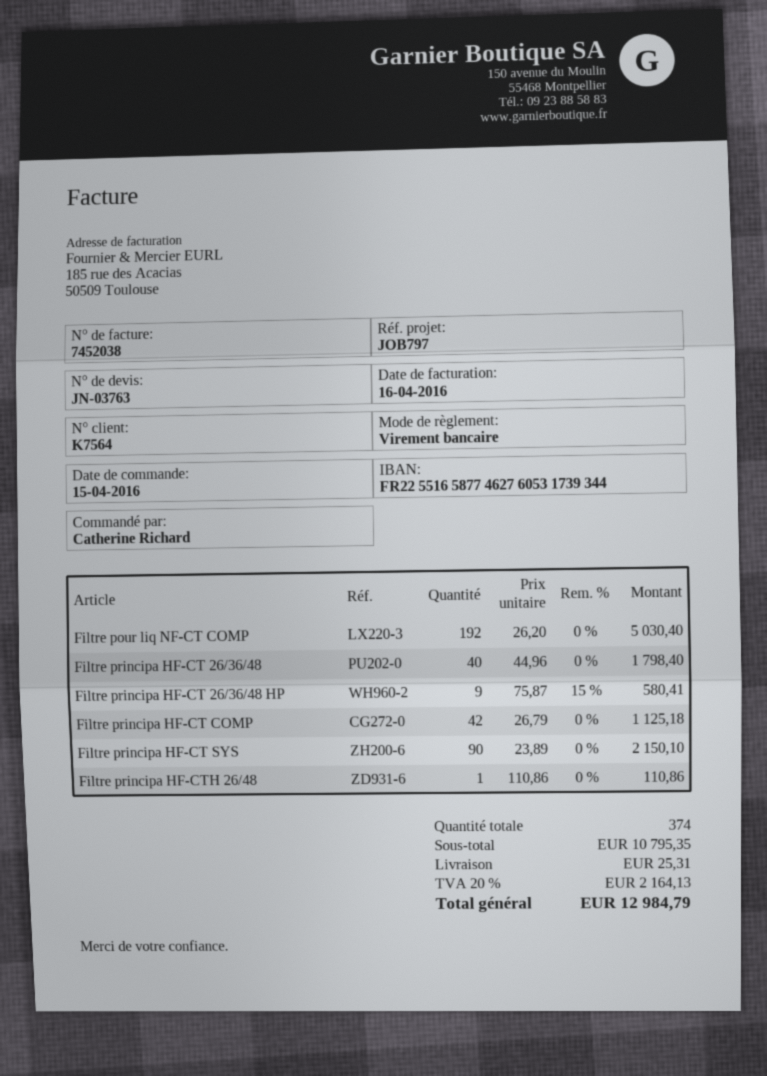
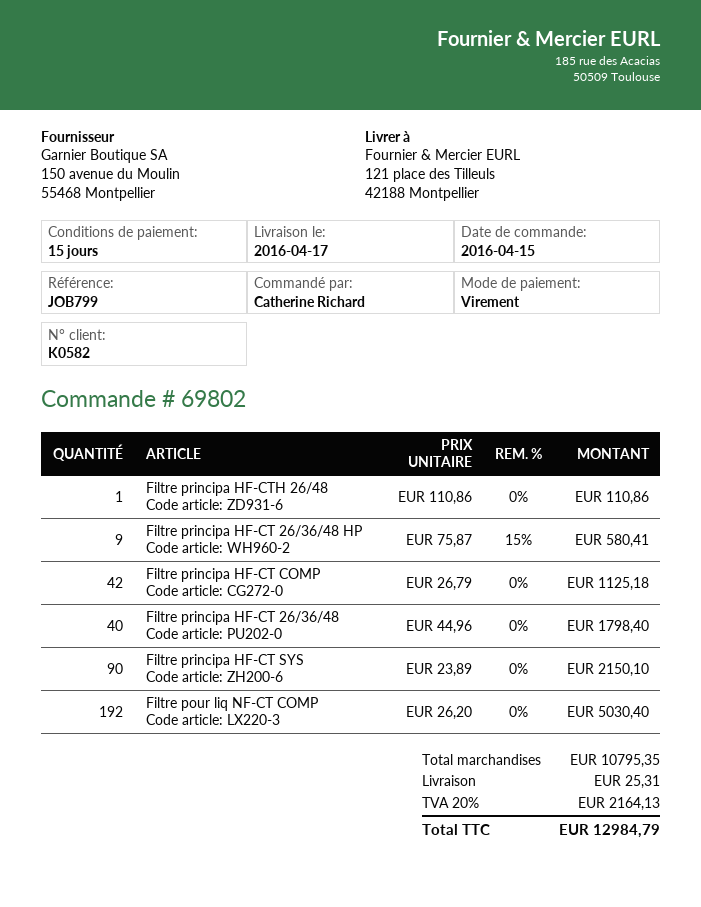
customer number: K7564 -> K0582
reference: JOB797 -> JOB799

